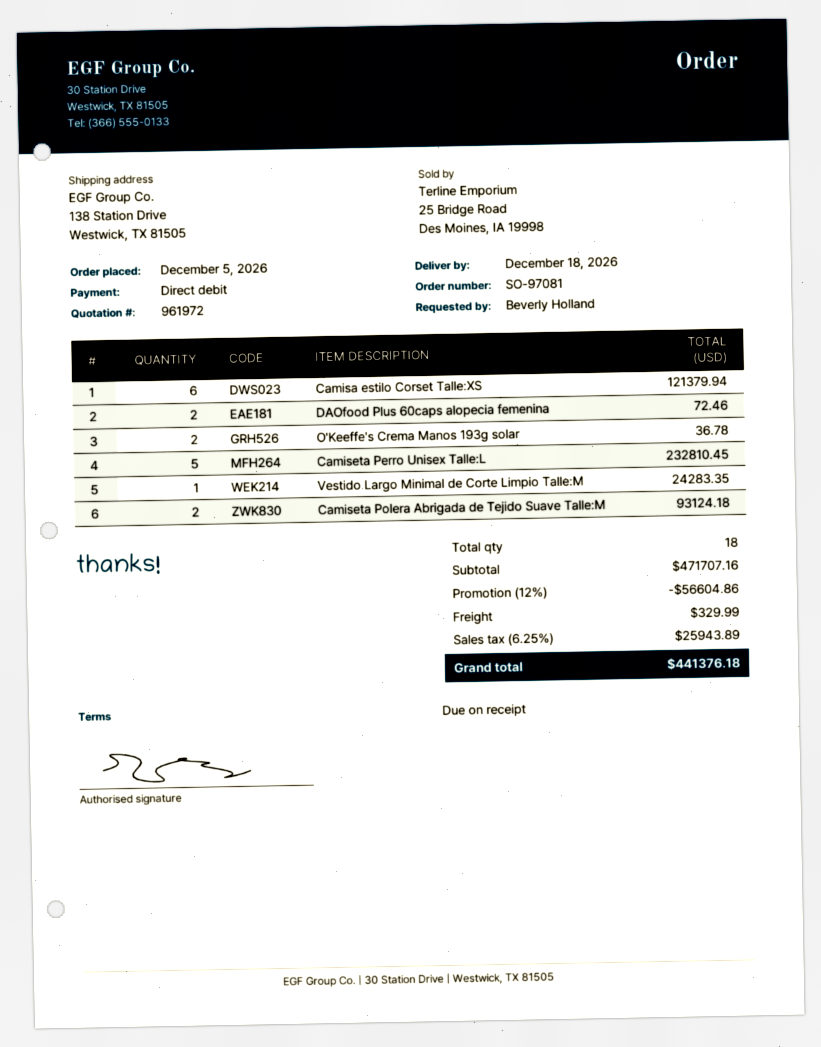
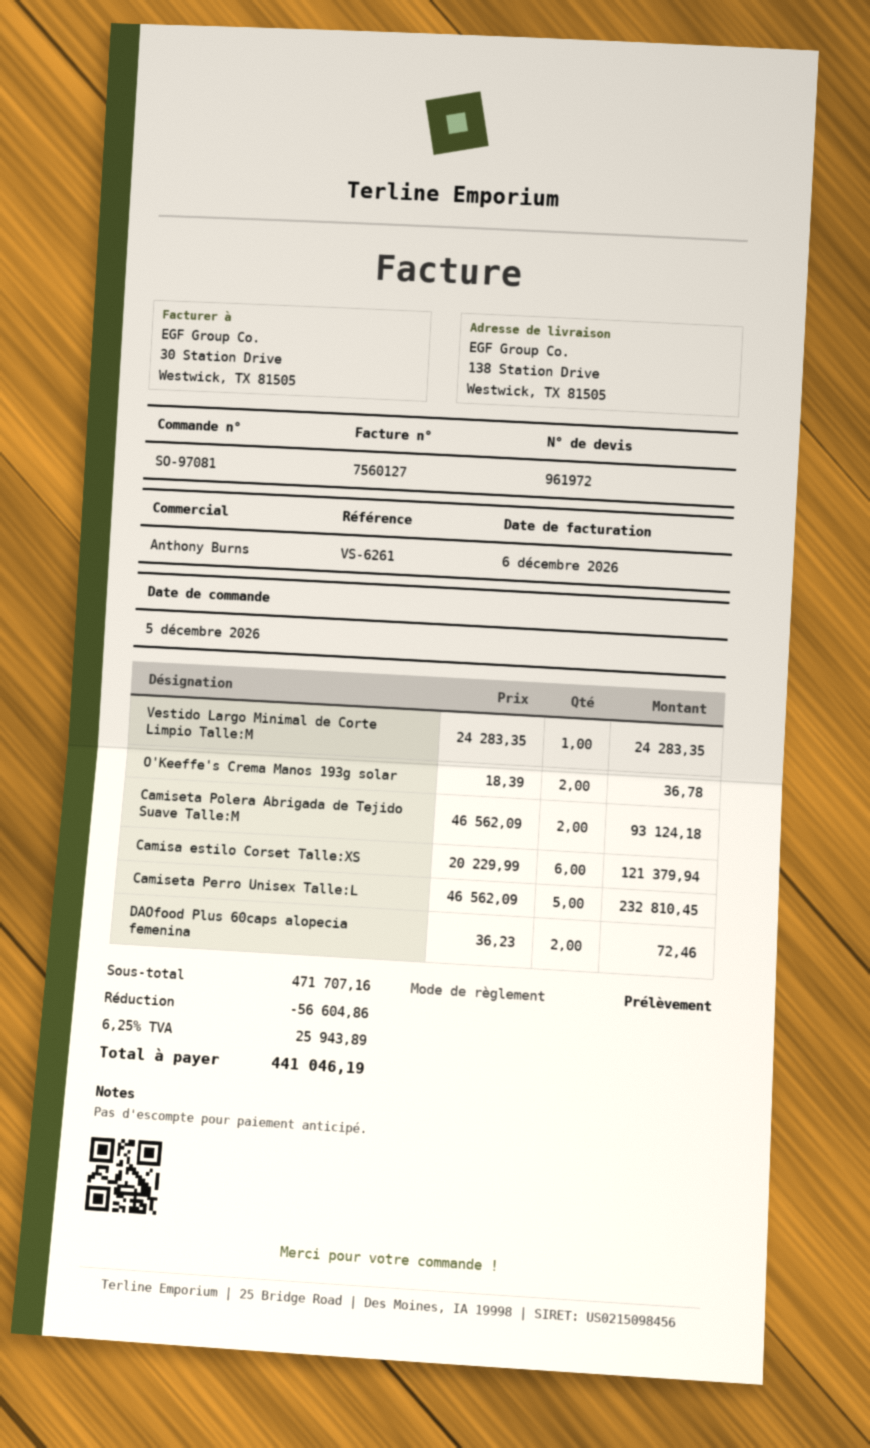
shipping: 329.99 -> none
total: 441376.18 -> 441046.19

